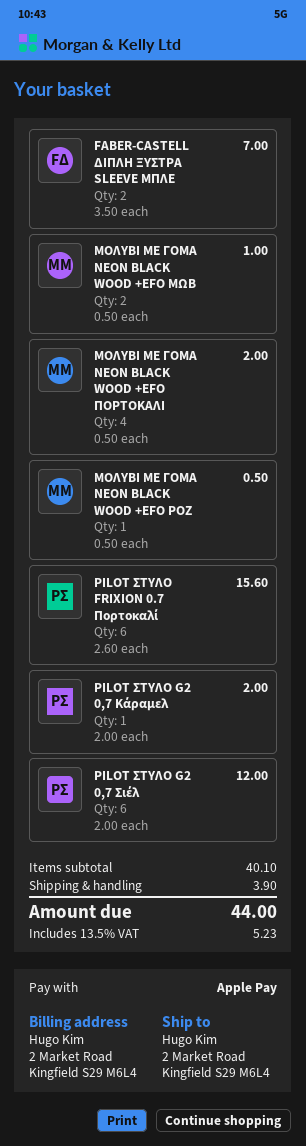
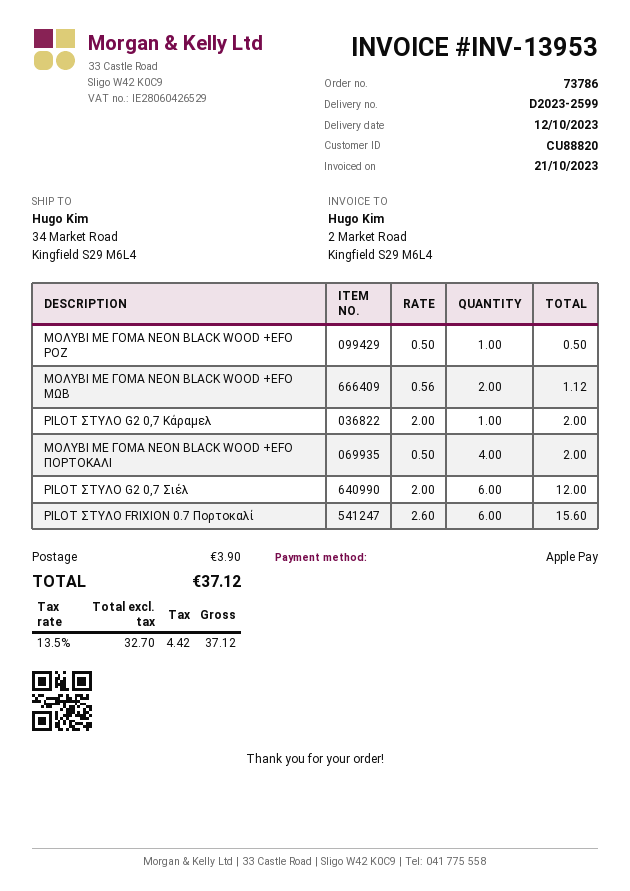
ship to: 2 Market Road, Kingfield S29 M6L4 -> 34 Market Road, Kingfield S29 M6L4
FABER-CASTELL ΔΙΠΛΗ ΞΥΣΤΡΑ SLEEVE ΜΠΛΕ: 2 x 3.50 = 7.00 -> none
MΟΛΥΒΙ ΜΕ ΓΟΜΑ NEON BLACK WOOD +EFO ΜΩΒ: 2 x 0.50 = 1.00 -> 2 x 0.56 = 1.12
tax: 13.5% = 5.23 -> 13.5% = 4.42
total: 44.00 -> 37.12

